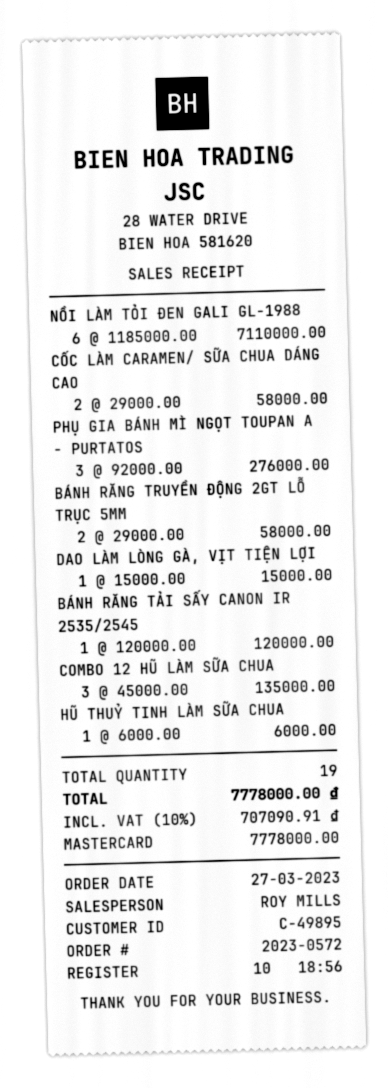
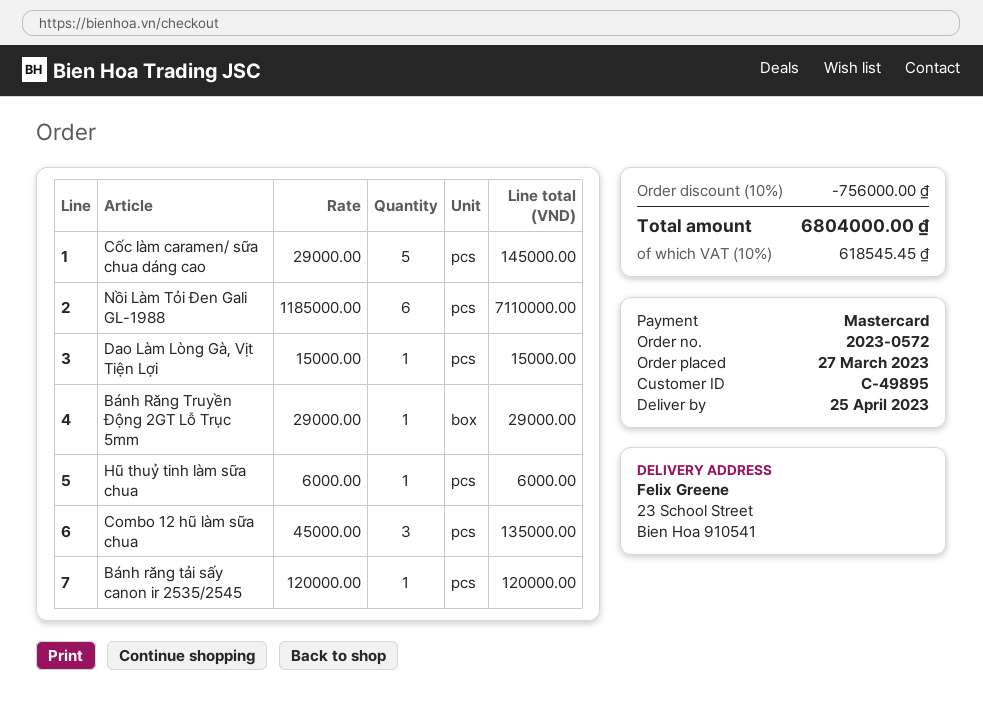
CỐC LÀM CARAMEN/ SỮA CHUA DÁNG CAO: 2 x 29000.00 = 58000.00 -> 5 x 29000.00 = 145000.00
PHỤ GIA BÁNH MÌ NGỌT TOUPAN A - PURTATOS: 3 x 92000.00 = 276000.00 -> none
BÁNH RĂNG TRUYỀN ĐỘNG 2GT LỖ TRỤC 5MM: 2 x 29000.00 = 58000.00 -> 1 x 29000.00 = 29000.00
discount: none -> 10% = 756000.00
tax: 10% = 707090.91 -> 10% = 618545.45
total: 7778000.00 -> 6804000.00

